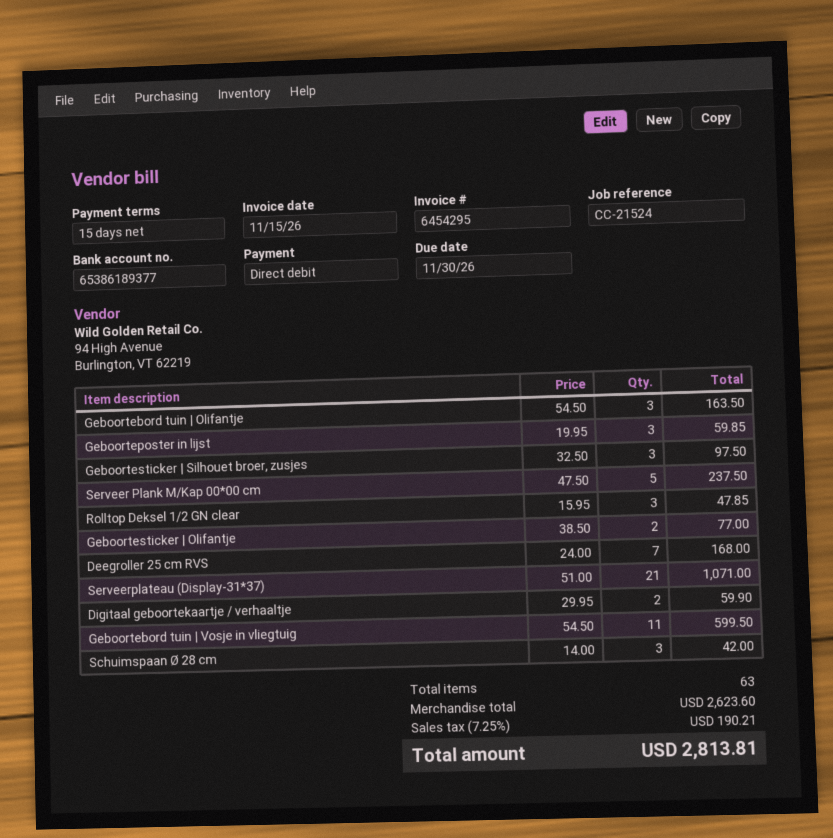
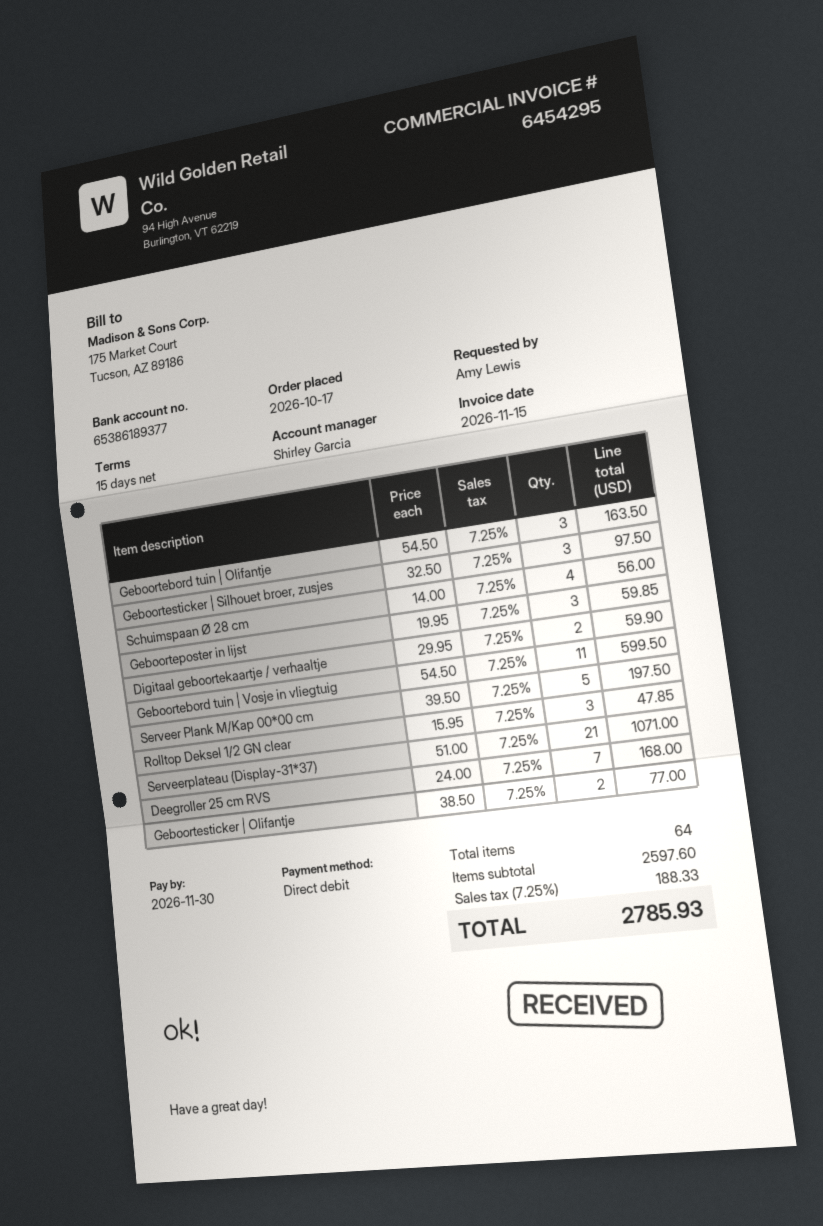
Serveer Plank M/Kap 00*00 cm: 5 x 47.50 = 237.50 -> 5 x 39.50 = 197.50
Schuimspaan Ø 28 cm: 3 x 14.00 = 42.00 -> 4 x 14.00 = 56.00
total quantity: 63 -> 64
subtotal: 2623.60 -> 2597.60
tax: 7.25% = 190.21 -> 7.25% = 188.33
total: 2813.81 -> 2785.93

